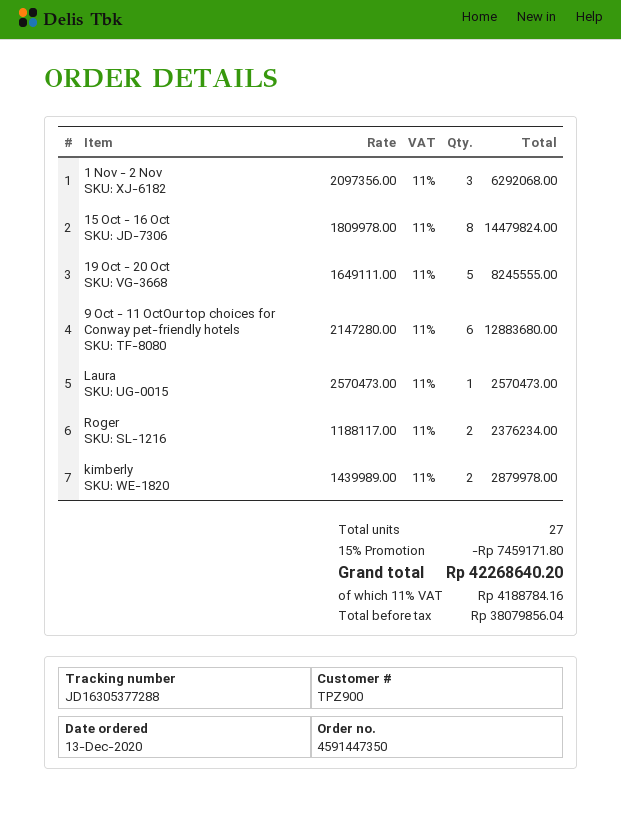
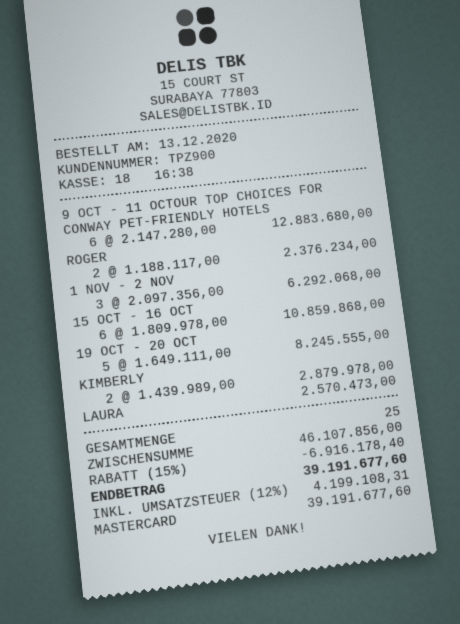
15 Oct - 16 Oct: 8 x 1809978.00 = 14479824.00 -> 6 x 1809978.00 = 10859868.00
total quantity: 27 -> 25
discount: 15% = 7459171.80 -> 15% = 6916178.40
tax: 11% = 4188784.16 -> 12% = 4199108.31
total: 42268640.20 -> 39191677.60

